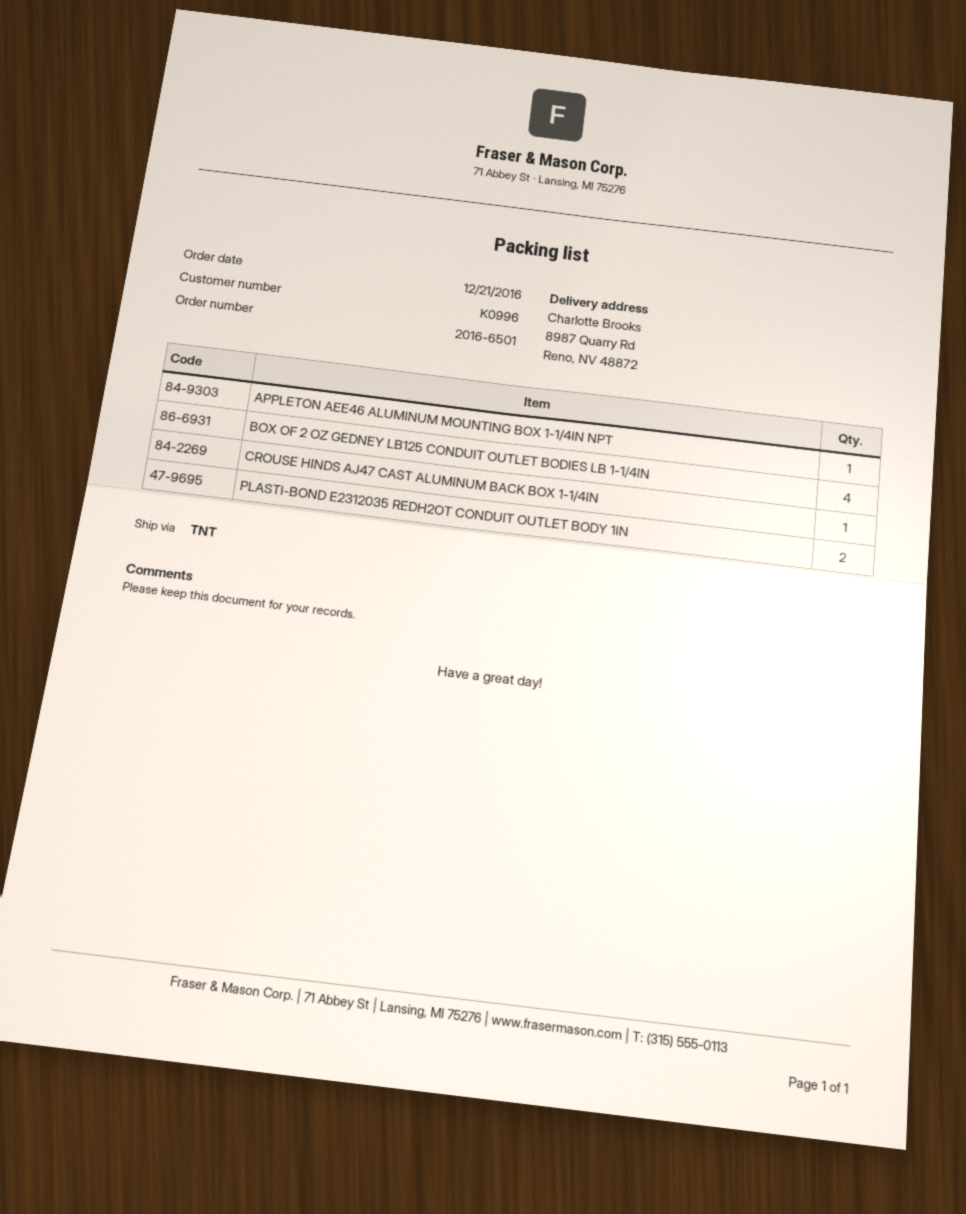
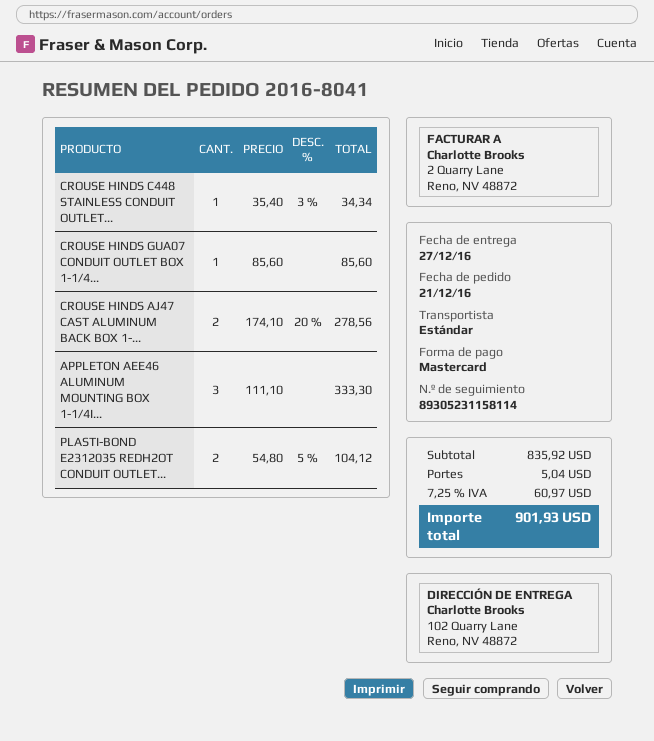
order number: 2016-6501 -> 2016-8041
shipping method: TNT -> standard
ship to: 8987 Quarry Rd, Reno, NV 48872 -> 102 Quarry Lane, Reno, NV 48872
APPLETON AEE46 ALUMINUM MOUNTING BOX 1-1/4IN NPT: 1 -> 3
BOX OF 2 OZ GEDNEY LB125 CONDUIT OUTLET BODIES LB 1-1/4IN: 4 -> none
CROUSE HINDS AJ47 CAST ALUMINUM BACK BOX 1-1/4IN: 1 -> 2
CROUSE HINDS C448 STAINLESS CONDUIT OUTLET...: none -> 1
CROUSE HINDS GUA07 CONDUIT OUTLET BOX 1-1/4...: none -> 1

